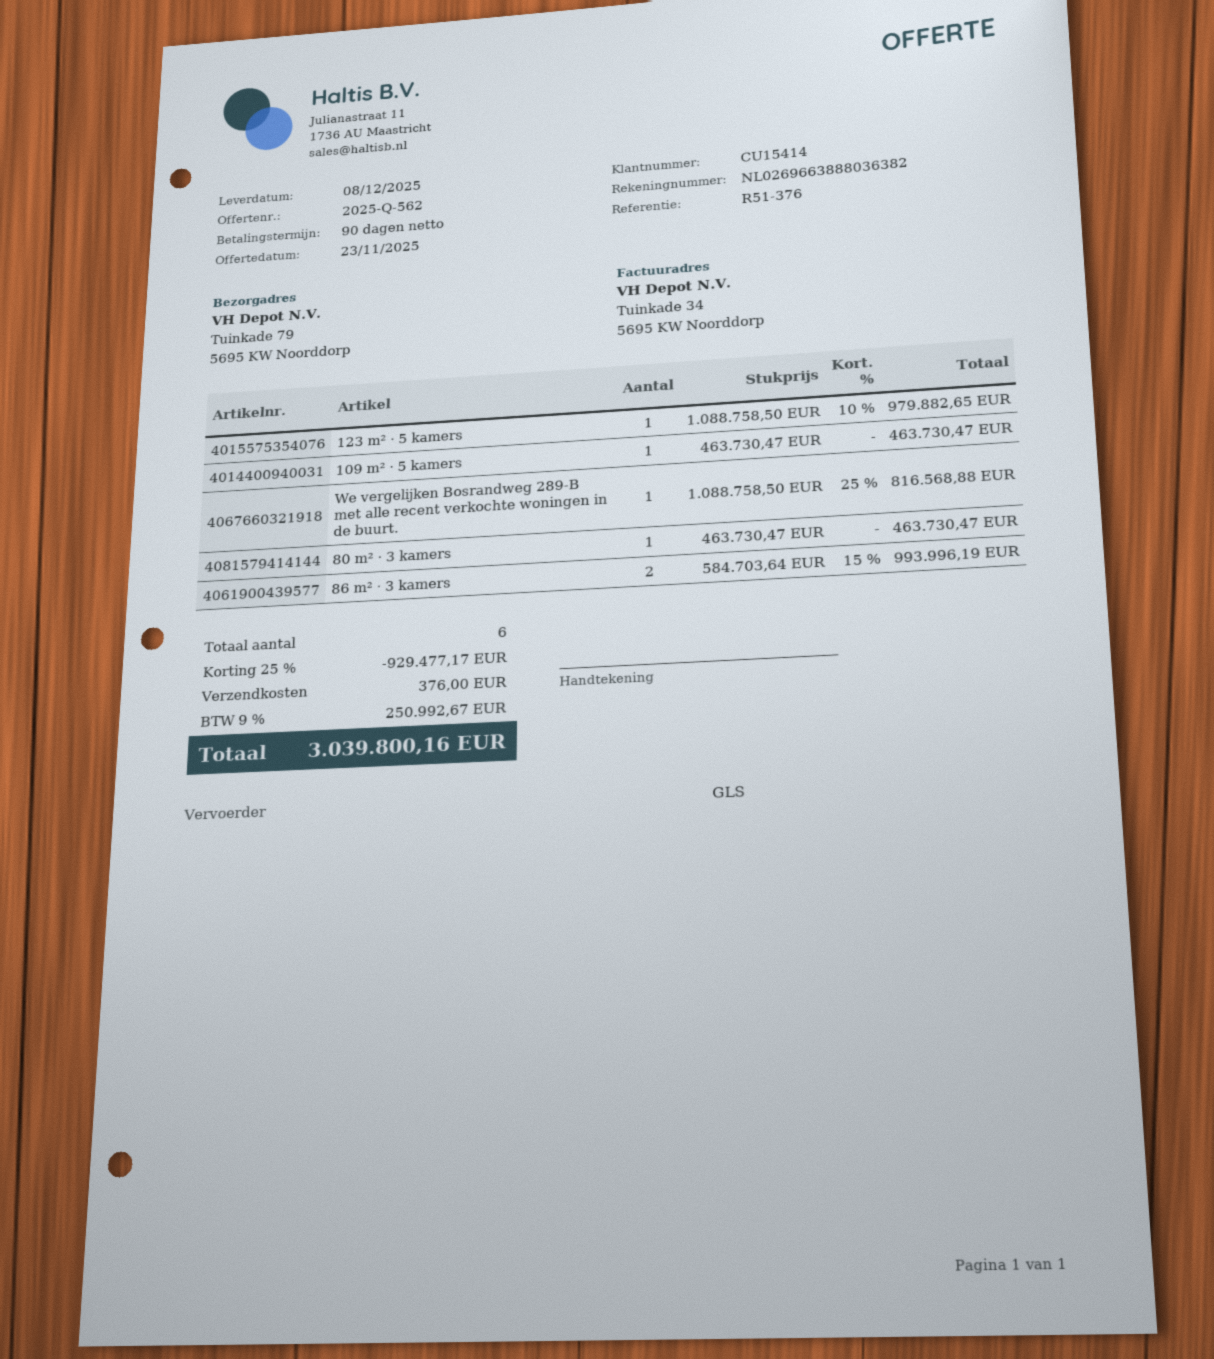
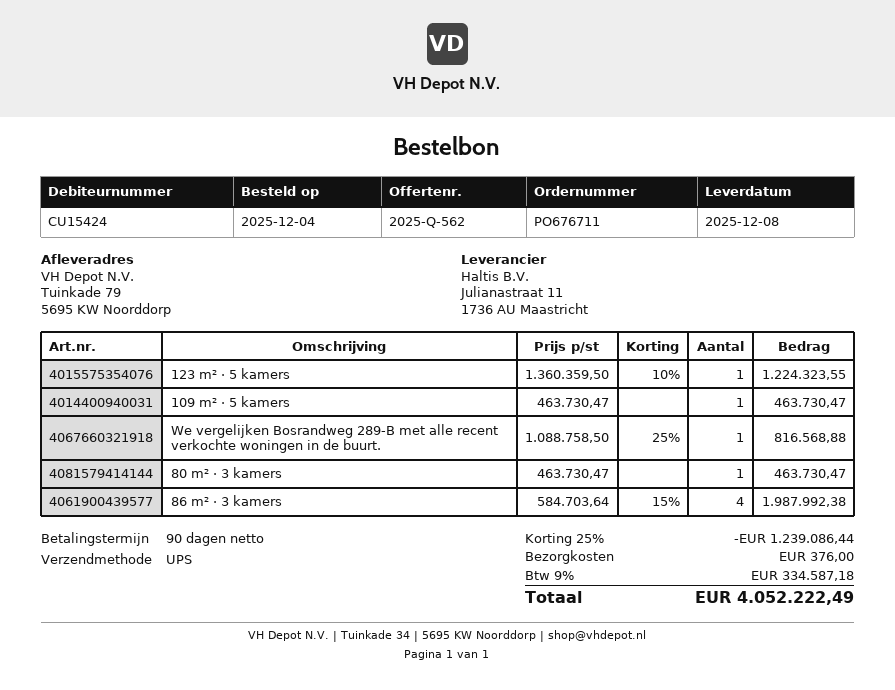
customer number: CU15414 -> CU15424
shipping method: GLS -> UPS
123 m² · 5 kamers: 1 x 1088758.50 - 10% = 979882.65 -> 1 x 1360359.50 - 10% = 1224323.55
86 m² · 3 kamers: 2 x 584703.64 - 15% = 993996.19 -> 4 x 584703.64 - 15% = 1987992.38
discount: 25% = 929477.17 -> 25% = 1239086.44
tax: 9% = 250992.67 -> 9% = 334587.18
total: 3039800.16 -> 4052222.49

